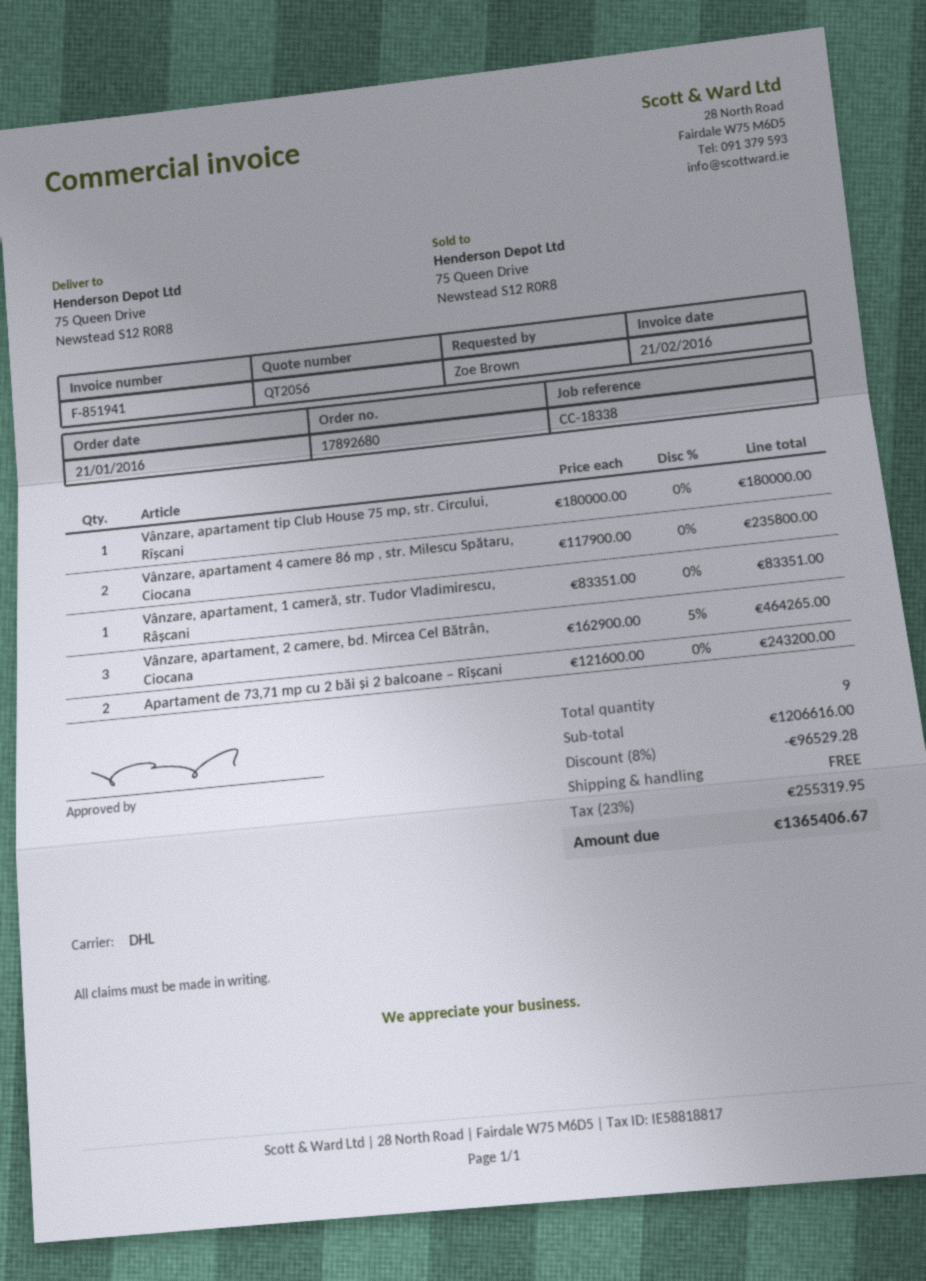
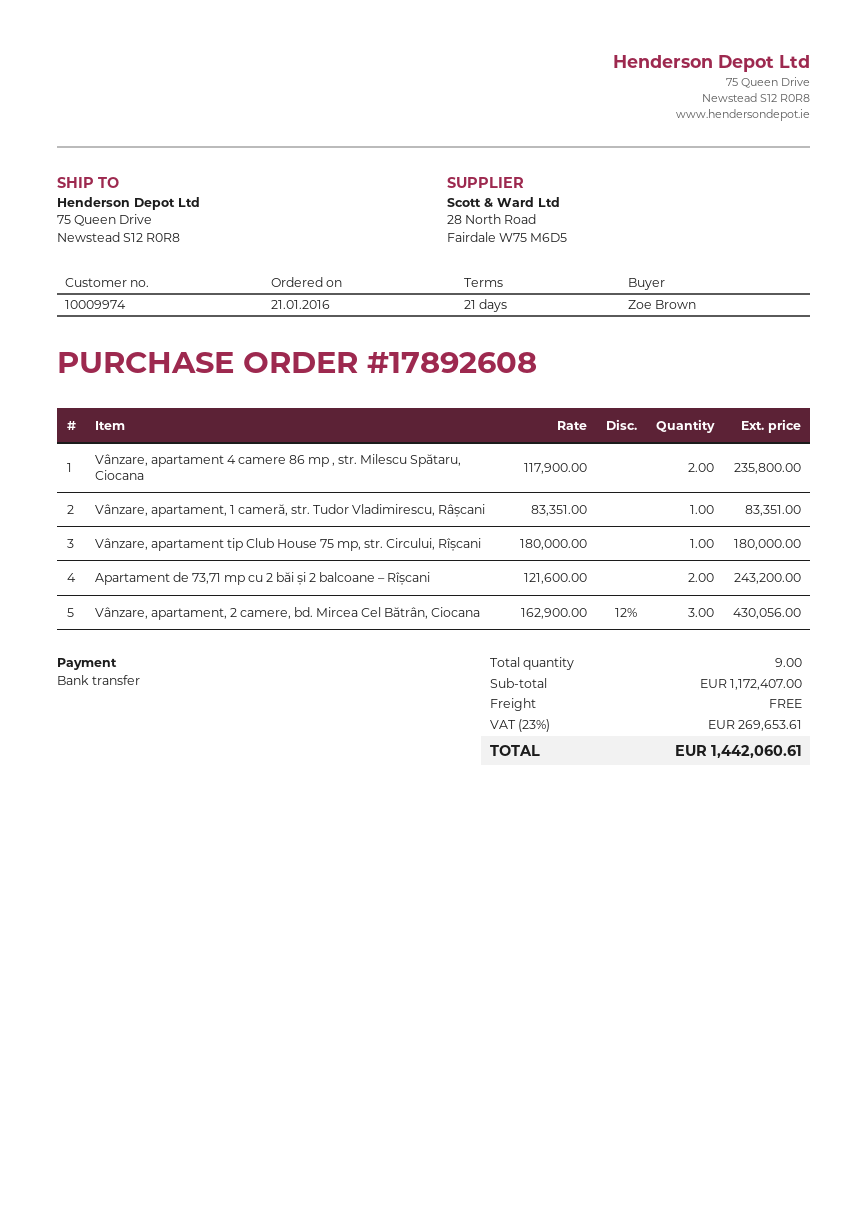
order number: 17892680 -> 17892608
Vânzare, apartament, 2 camere, bd. Mircea Cel Bătrân, Ciocana: 3 x 162900.00 - 5% = 464265.00 -> 3 x 162900.00 - 12% = 430056.00
subtotal: 1206616.00 -> 1172407.00
discount: 8% = 96529.28 -> none
tax: 23% = 255319.95 -> 23% = 269653.61
total: 1365406.67 -> 1442060.61

